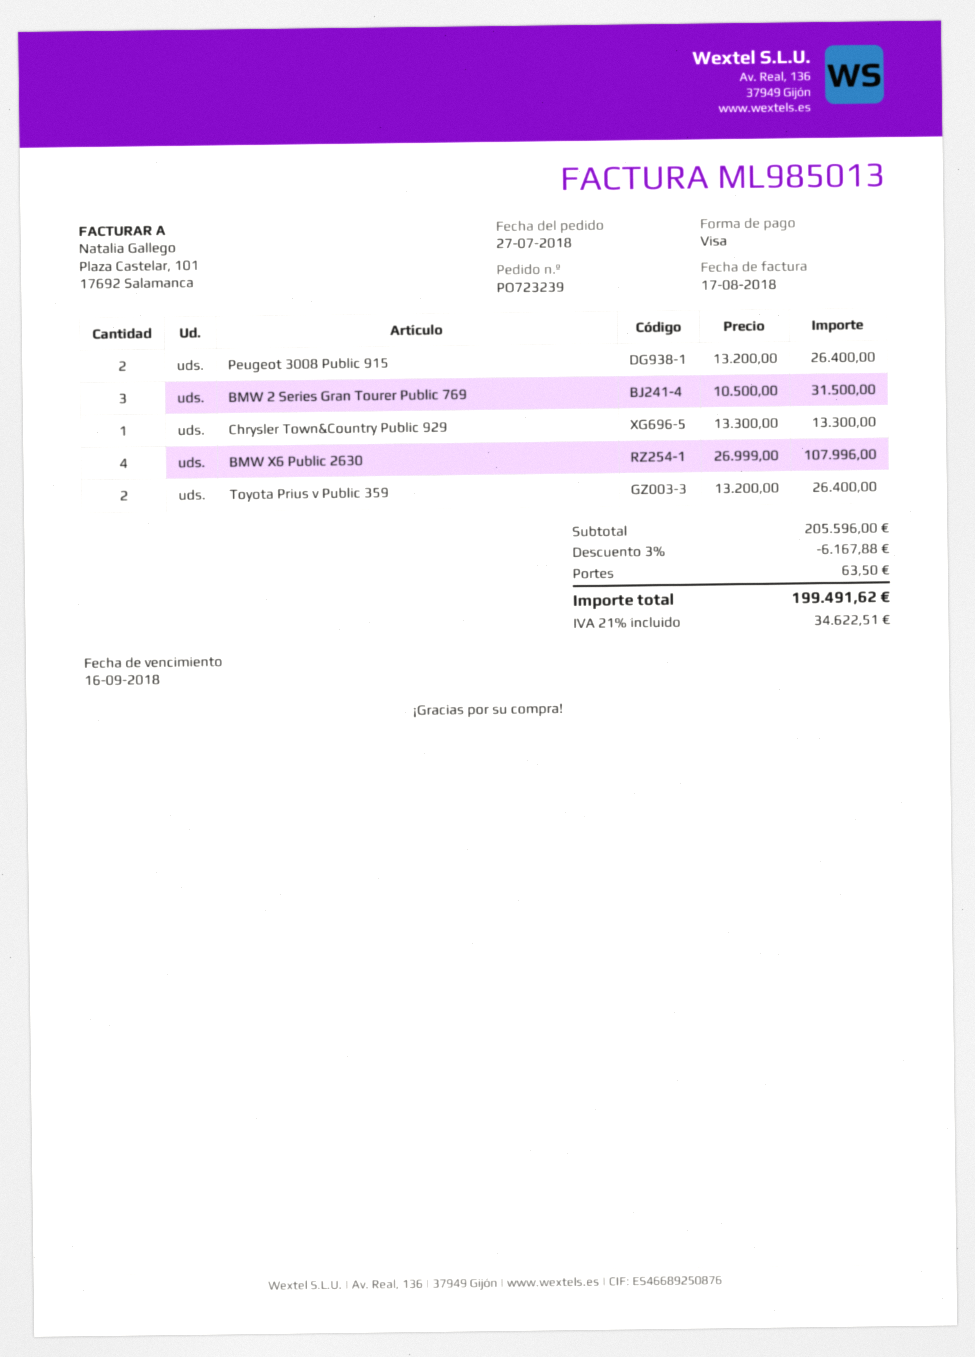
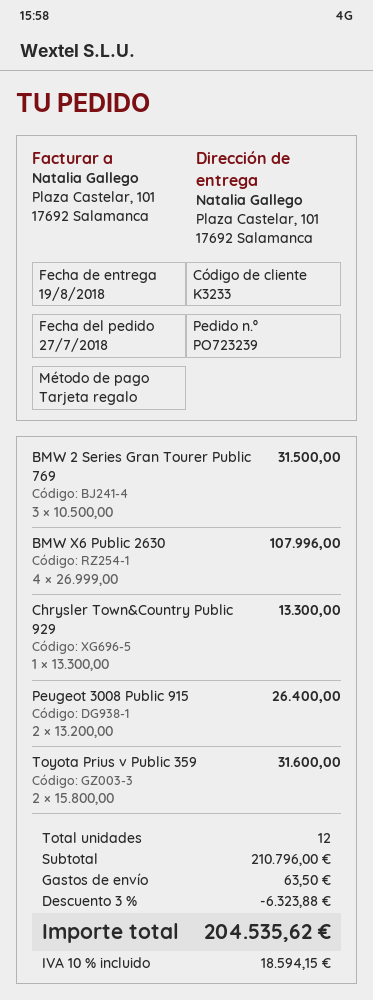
payment method: Visa -> gift card
Toyota Prius v Public 359: 2 x 13200.00 = 26400.00 -> 2 x 15800.00 = 31600.00
subtotal: 205596.00 -> 210796.00
discount: 3% = 6167.88 -> 3% = 6323.88
tax: 21% = 34622.51 -> 10% = 18594.15
total: 199491.62 -> 204535.62

